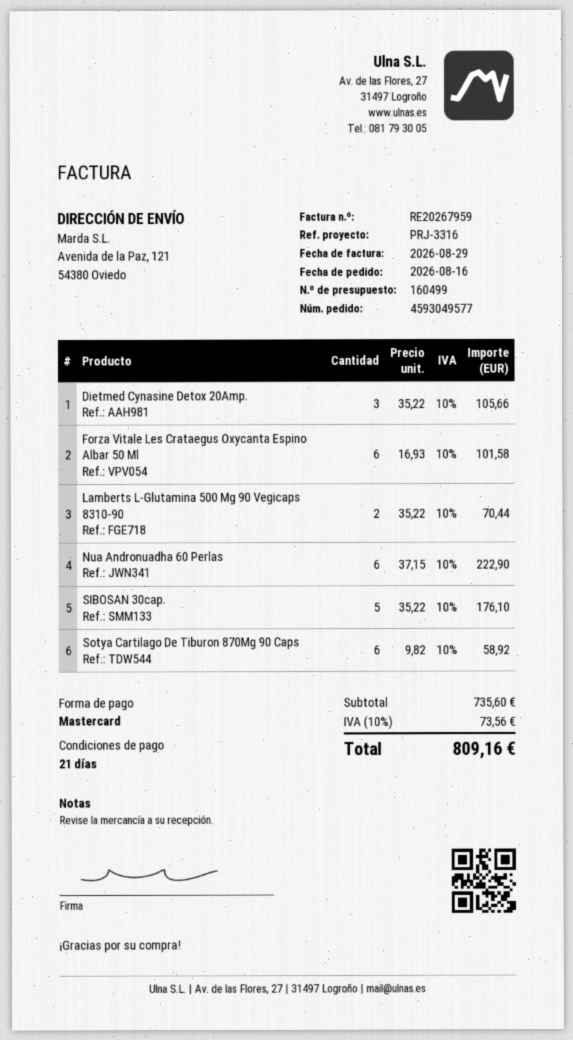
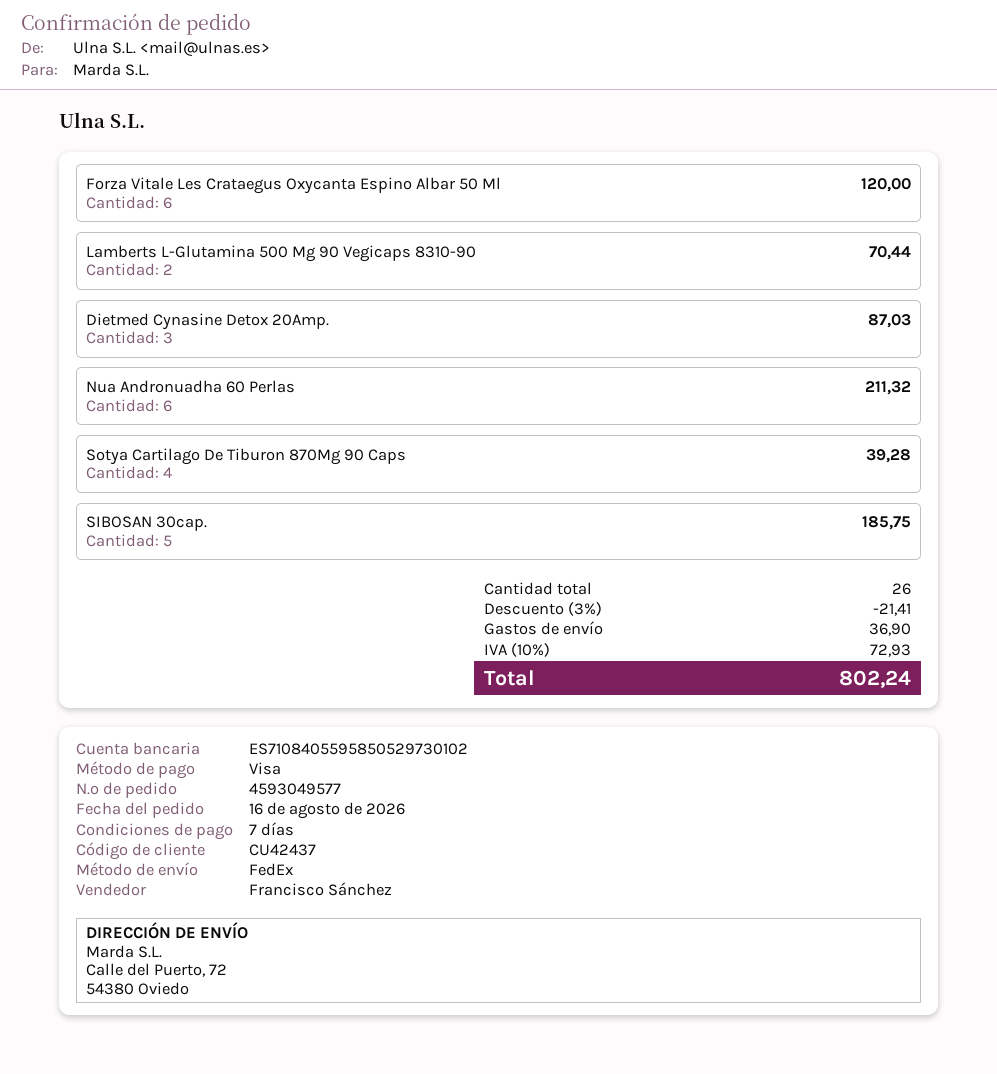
payment terms: 21 days -> 7 days
payment method: Mastercard -> Visa
ship to: Avenida de la Paz, 121, 54380 Oviedo -> Calle del Puerto, 72, 54380 Oviedo
Dietmed Cynasine Detox 20Amp.: 3 for 105.66 -> 3 for 87.03
Forza Vitale Les Crataegus Oxycanta Espino Albar 50 Ml: 6 for 101.58 -> 6 for 120.00
Nua Andronuadha 60 Perlas: 6 for 222.90 -> 6 for 211.32
SIBOSAN 30cap.: 5 for 176.10 -> 5 for 185.75
Sotya Cartilago De Tiburon 870Mg 90 Caps: 6 for 58.92 -> 4 for 39.28
discount: none -> 3% = 21.41
shipping: none -> 36.90
tax: 10% = 73.56 -> 10% = 72.93
total: 809.16 -> 802.24

